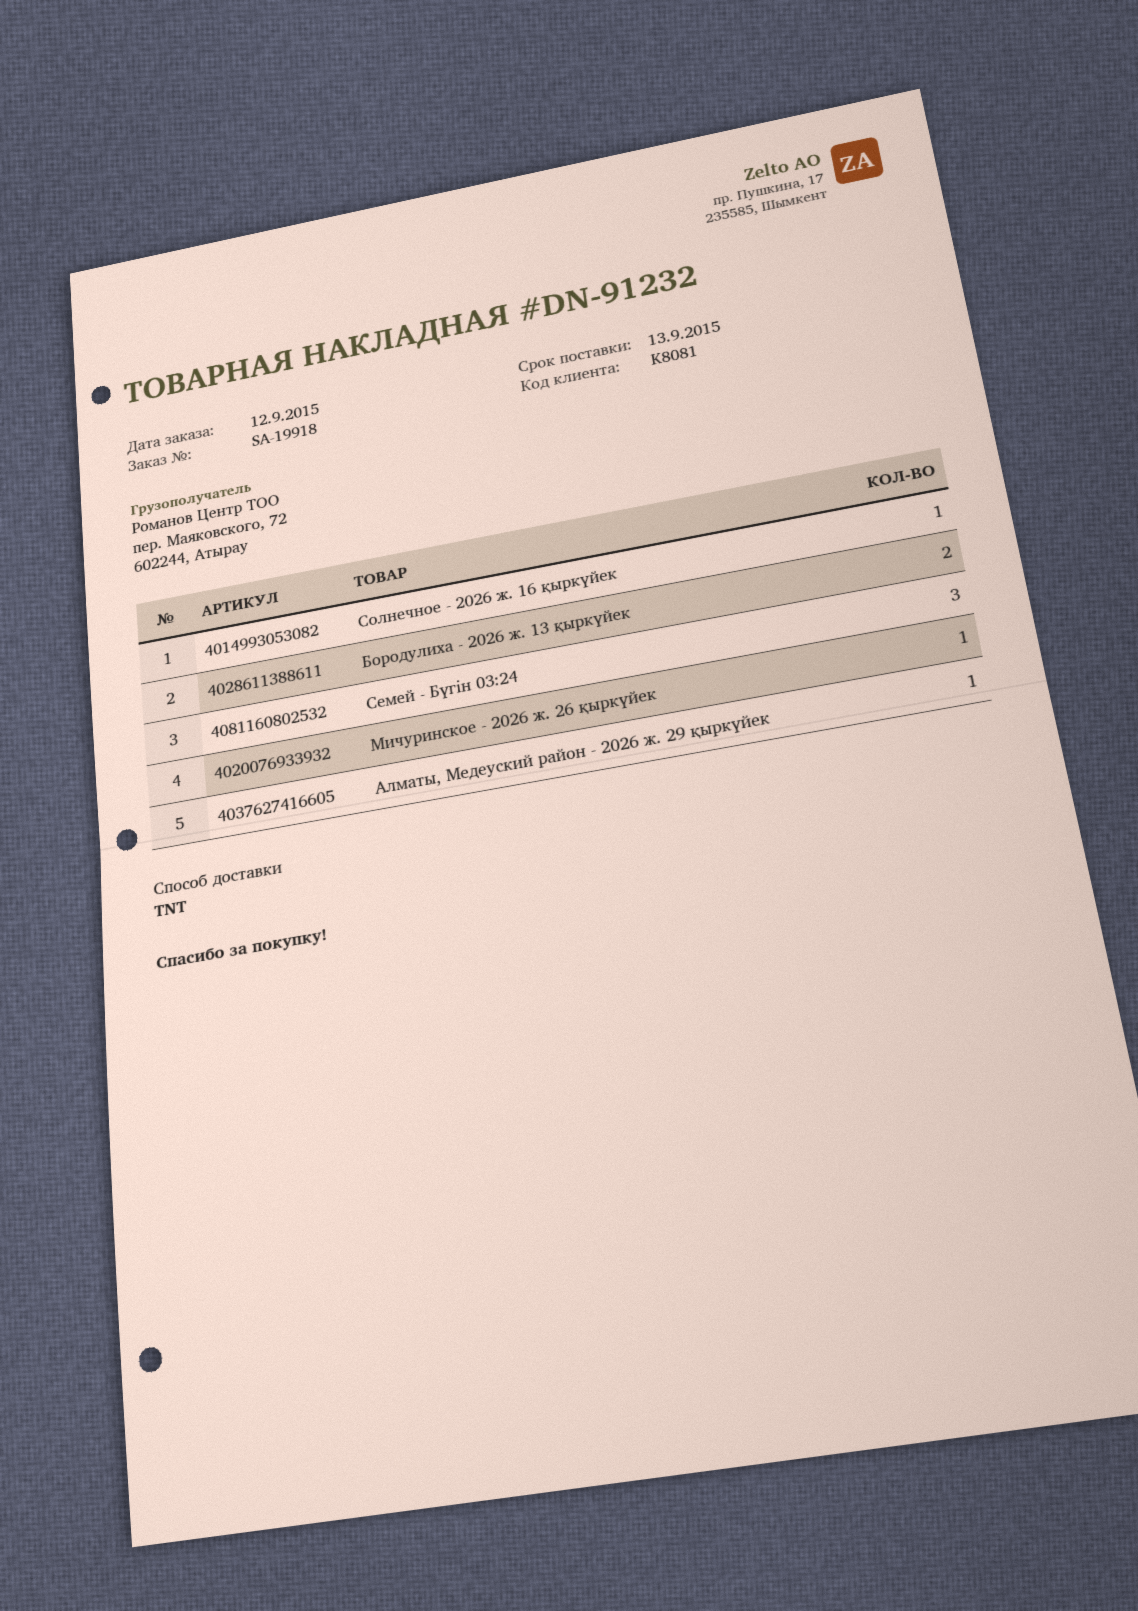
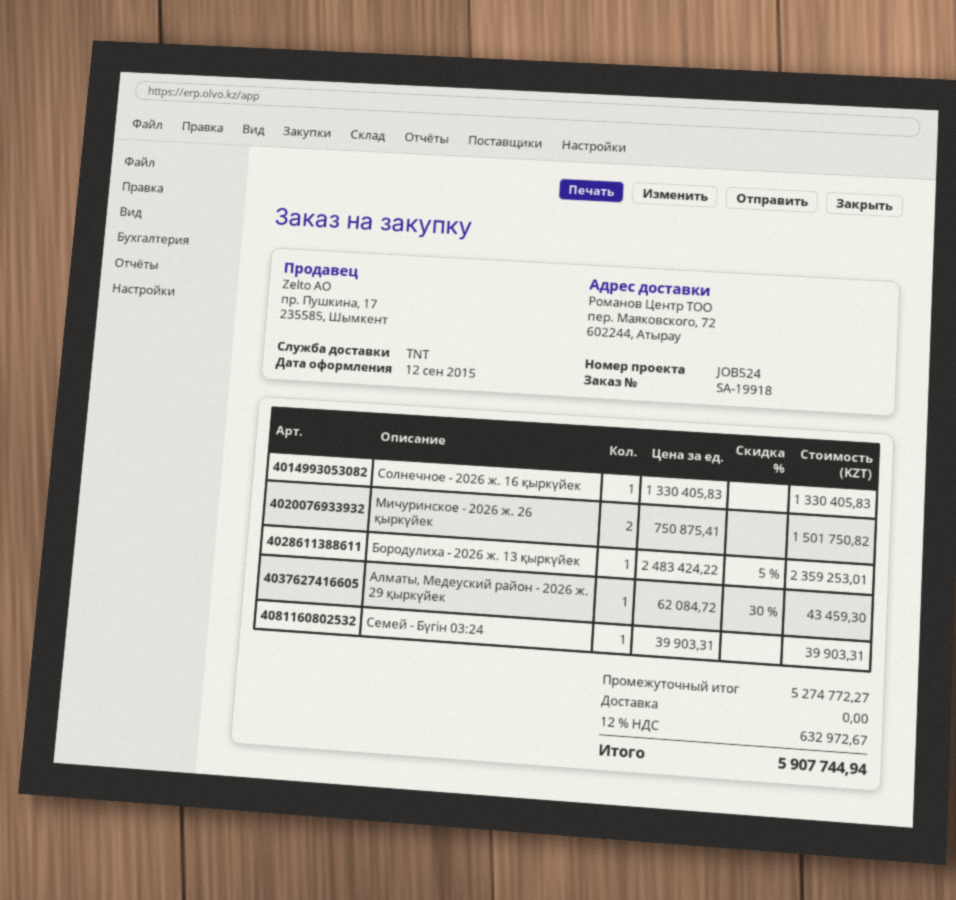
Бородулиха - 2026 ж. 13 қыркүйек: 2 -> 1
Семей - Бүгін 03:24: 3 -> 1
Мичуринское - 2026 ж. 26 қыркүйек: 1 -> 2

